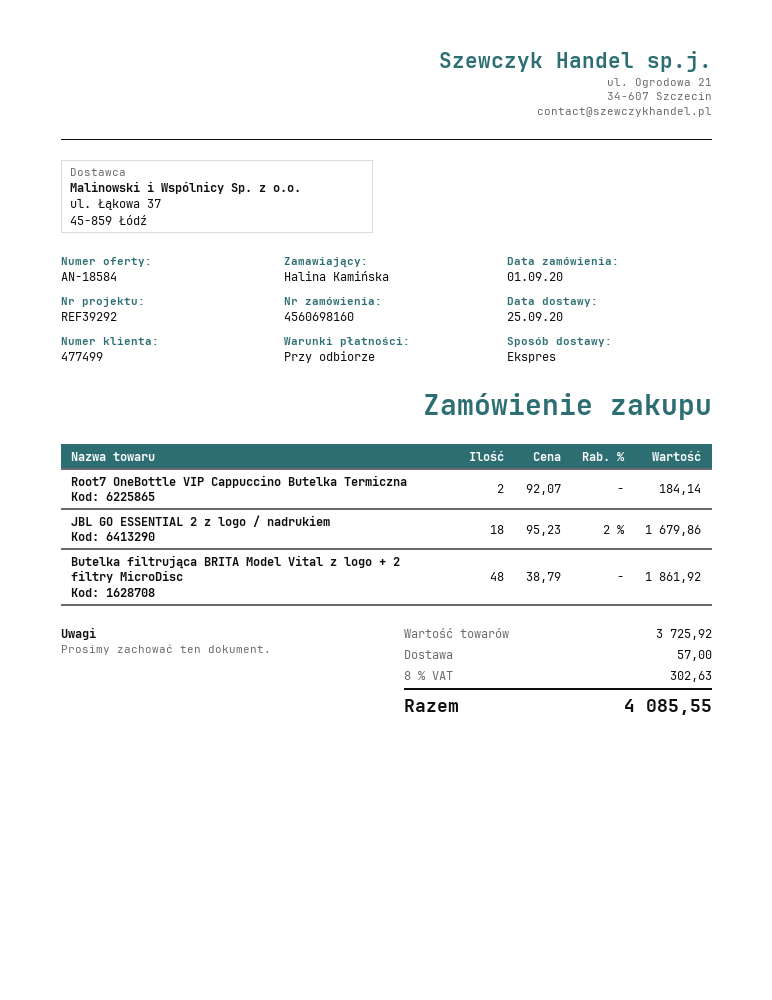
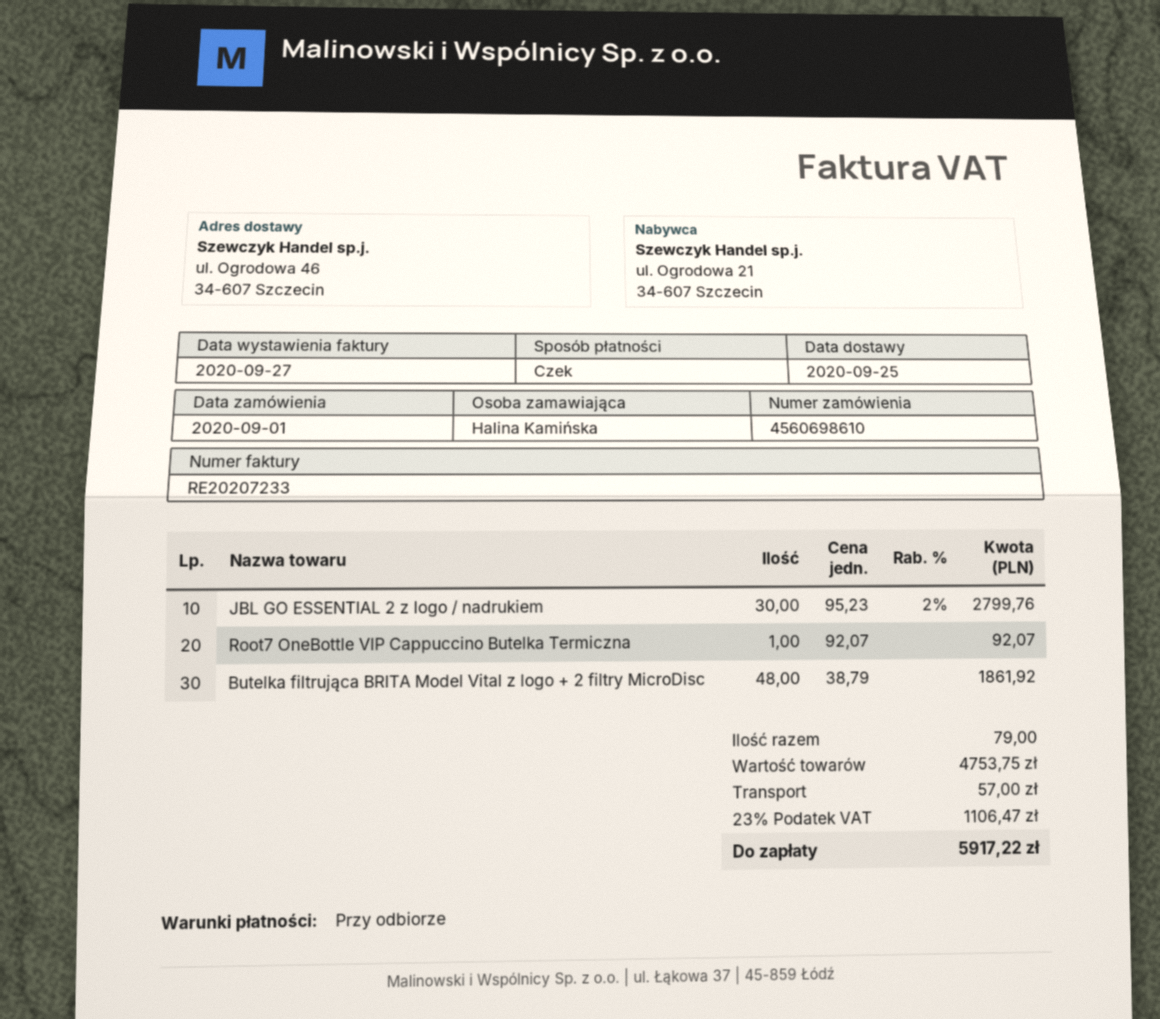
order number: 4560698160 -> 4560698610
Root7 OneBottle VIP Cappuccino Butelka Termiczna: 2 x 92.07 = 184.14 -> 1 x 92.07 = 92.07
JBL GO ESSENTIAL 2 z logo / nadrukiem: 18 x 95.23 - 2% = 1679.86 -> 30 x 95.23 - 2% = 2799.76
subtotal: 3725.92 -> 4753.75
tax: 8% = 302.63 -> 23% = 1106.47
total: 4085.55 -> 5917.22

